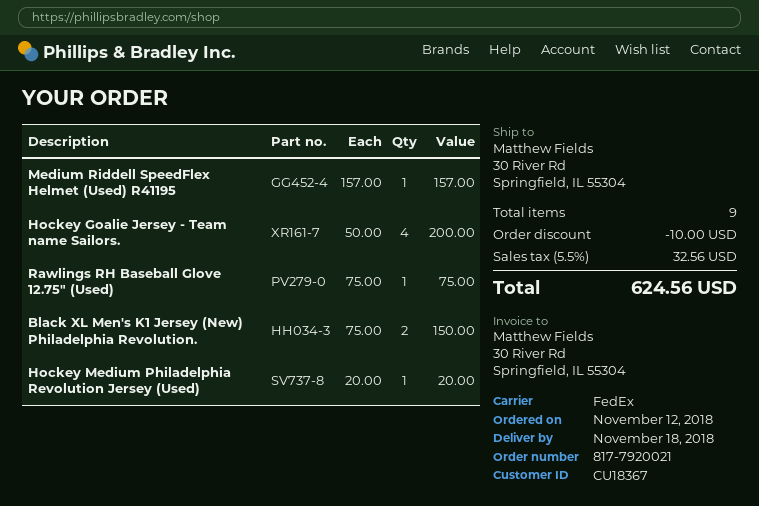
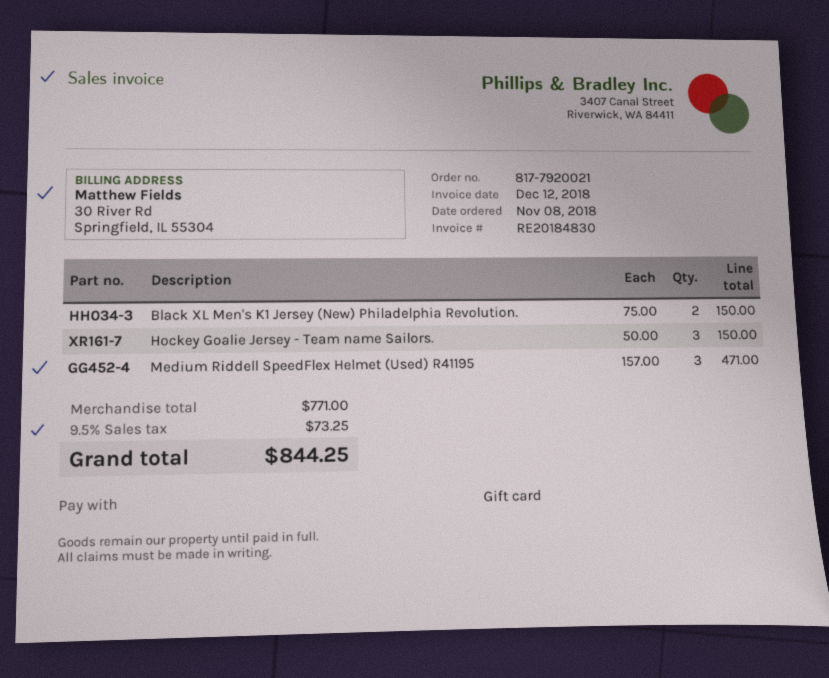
order date: 2018-11-12 -> 2018-11-08
Medium Riddell SpeedFlex Helmet (Used) R41195: 1 x 157.00 = 157.00 -> 3 x 157.00 = 471.00
Hockey Goalie Jersey - Team name Sailors.: 4 x 50.00 = 200.00 -> 3 x 50.00 = 150.00
Rawlings RH Baseball Glove 12.75" (Used): 1 x 75.00 = 75.00 -> none
Hockey Medium Philadelphia Revolution Jersey (Used): 1 x 20.00 = 20.00 -> none
discount: 10.00 -> none
tax: 5.5% = 32.56 -> 9.5% = 73.25
total: 624.56 -> 844.25

